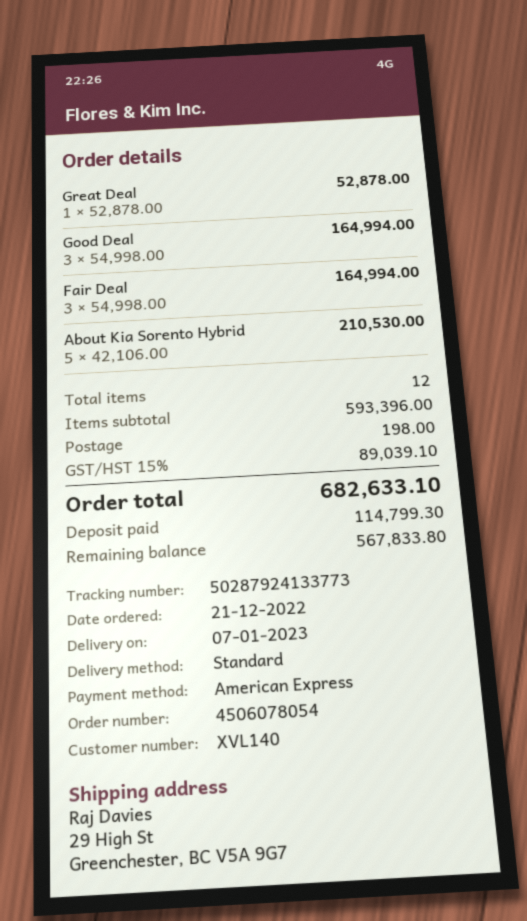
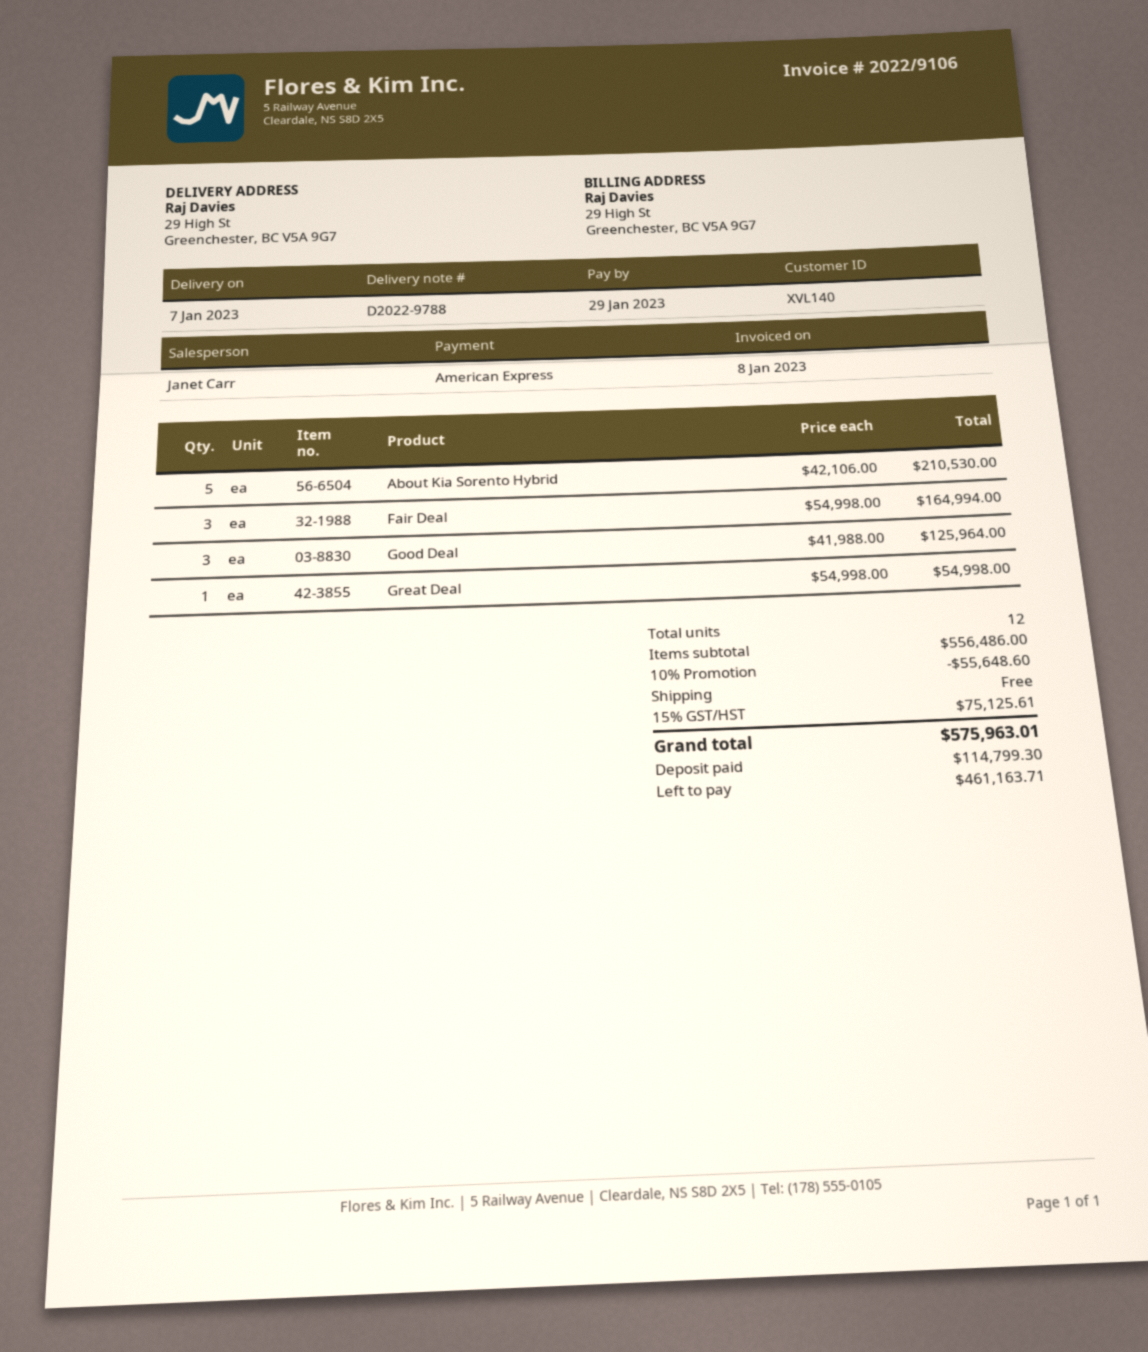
Great Deal: 1 x 52878.00 = 52878.00 -> 1 x 54998.00 = 54998.00
Good Deal: 3 x 54998.00 = 164994.00 -> 3 x 41988.00 = 125964.00
subtotal: 593396.00 -> 556486.00
discount: none -> 10% = 55648.60
shipping: 198.00 -> 0.00
tax: 15% = 89039.10 -> 15% = 75125.61
total: 682633.10 -> 575963.01
balance: 567833.80 -> 461163.71

